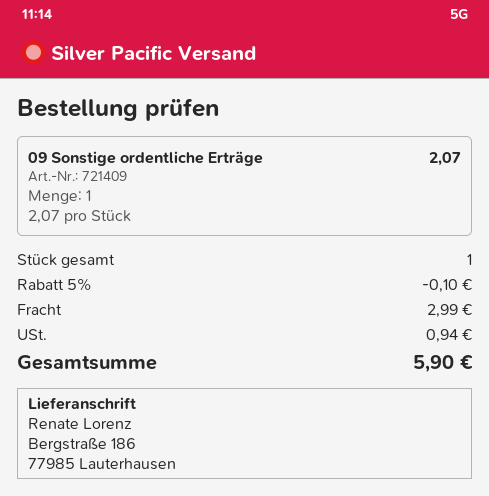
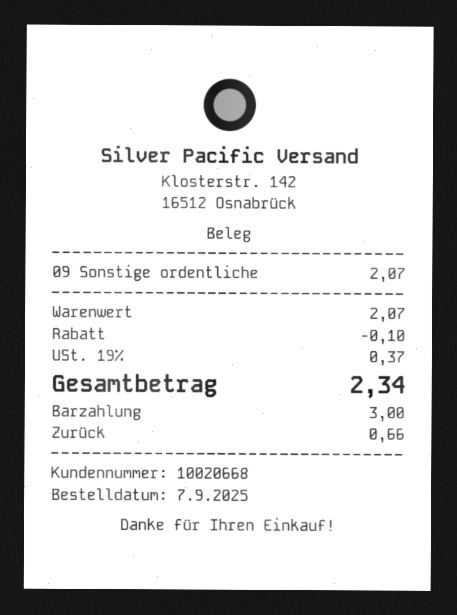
shipping: 2.99 -> none
tax: 0.94 -> 0.37
total: 5.90 -> 2.34

